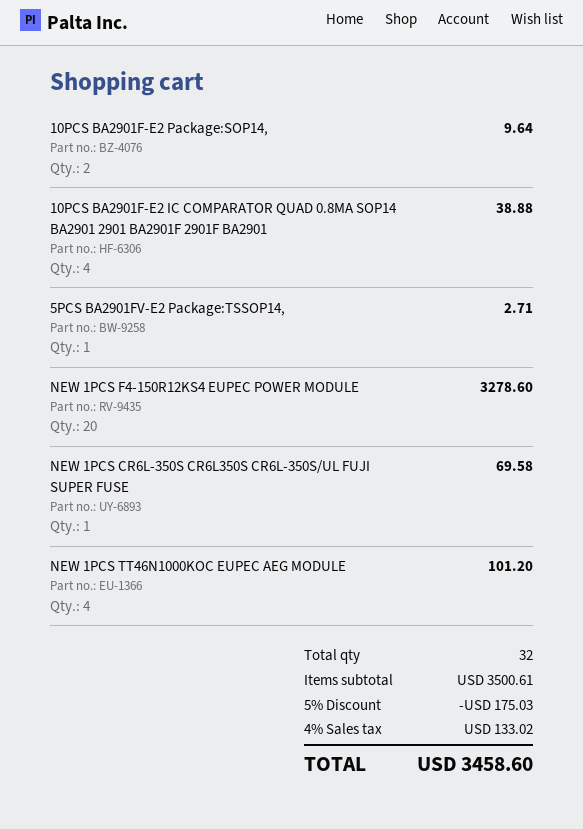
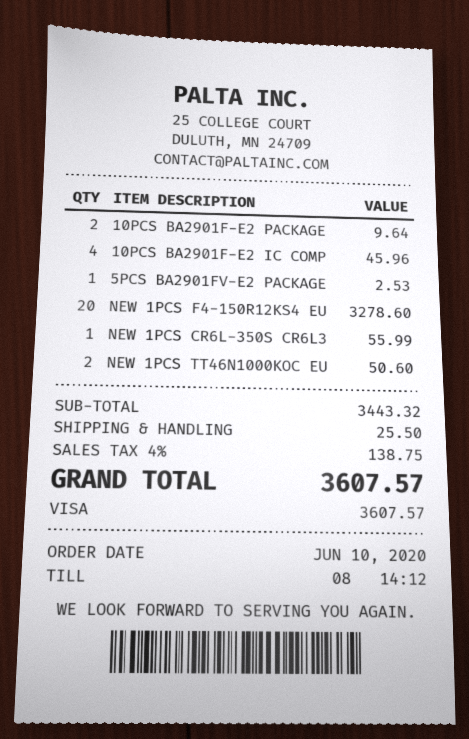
10PCS BA2901F-E2 IC COMPARATOR QUAD 0.8MA SOP14 BA2901 2901 BA2901F 2901F BA2901: 4 for 38.88 -> 4 for 45.96
5PCS BA2901FV-E2 Package:TSSOP14,: 1 for 2.71 -> 1 for 2.53
NEW 1PCS CR6L-350S CR6L350S CR6L-350S/UL FUJI SUPER FUSE: 1 for 69.58 -> 1 for 55.99
NEW 1PCS TT46N1000KOC EUPEC AEG MODULE: 4 for 101.20 -> 2 for 50.60
subtotal: 3500.61 -> 3443.32
discount: 5% = 175.03 -> none
shipping: none -> 25.50
tax: 4% = 133.02 -> 4% = 138.75
total: 3458.60 -> 3607.57

